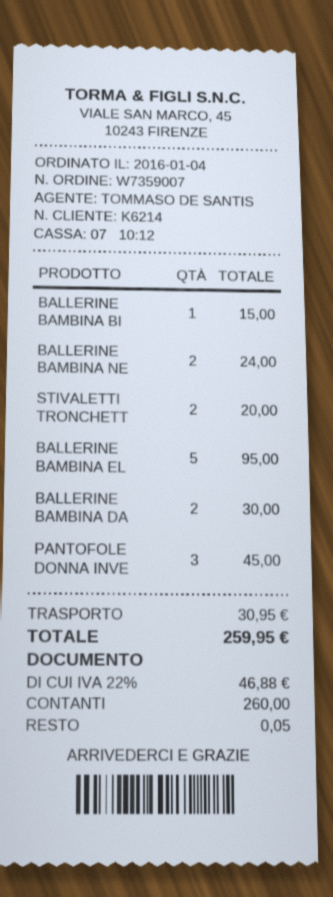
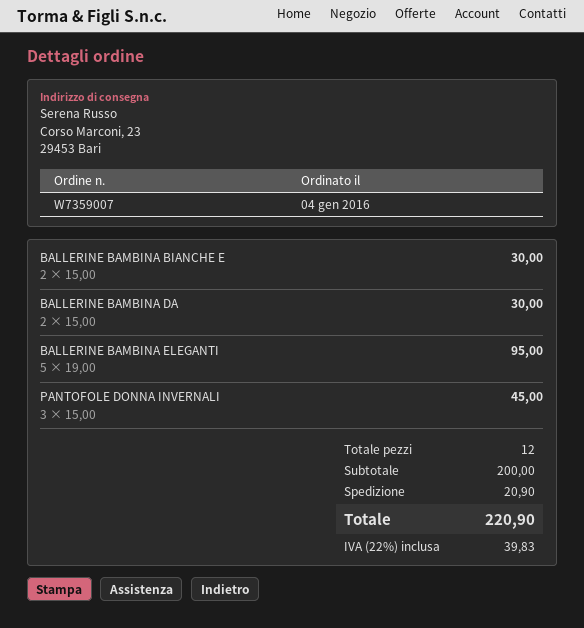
BALLERINE BAMBINA BI: 1 for 15.00 -> 2 for 30.00
BALLERINE BAMBINA NE: 2 for 24.00 -> none
STIVALETTI TRONCHETT: 2 for 20.00 -> none
shipping: 30.95 -> 20.90
tax: 22% = 46.88 -> 22% = 39.83
total: 259.95 -> 220.90

